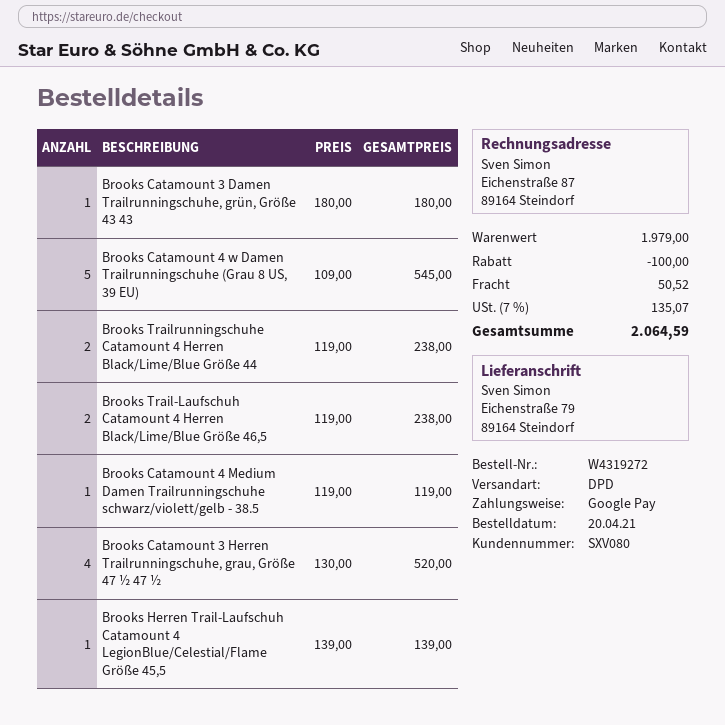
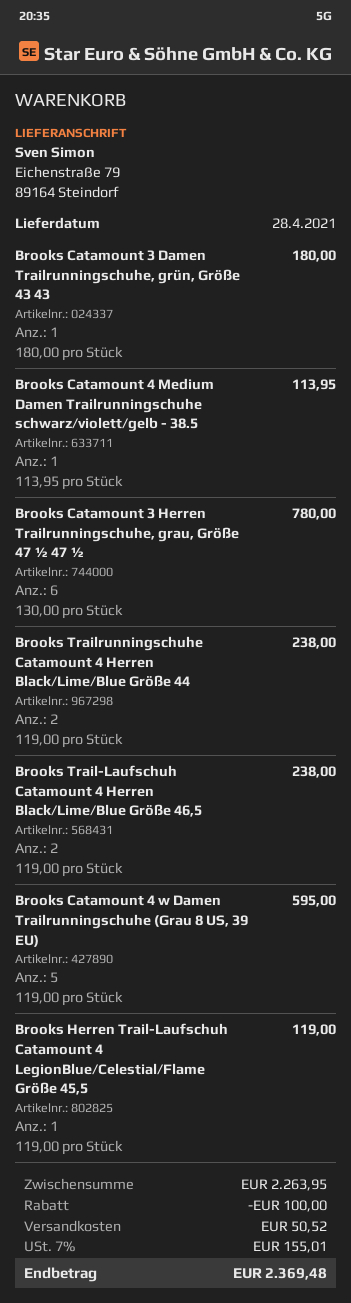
Brooks Catamount 4 w Damen Trailrunningschuhe (Grau 8 US, 39 EU): 5 x 109.00 = 545.00 -> 5 x 119.00 = 595.00
Brooks Catamount 4 Medium Damen Trailrunningschuhe schwarz/violett/gelb - 38.5: 1 x 119.00 = 119.00 -> 1 x 113.95 = 113.95
Brooks Catamount 3 Herren Trailrunningschuhe, grau, Größe 47 ½ 47 ½: 4 x 130.00 = 520.00 -> 6 x 130.00 = 780.00
Brooks Herren Trail-Laufschuh Catamount 4 LegionBlue/Celestial/Flame Größe 45,5: 1 x 139.00 = 139.00 -> 1 x 119.00 = 119.00
subtotal: 1979.00 -> 2263.95
tax: 7% = 135.07 -> 7% = 155.01
total: 2064.59 -> 2369.48

